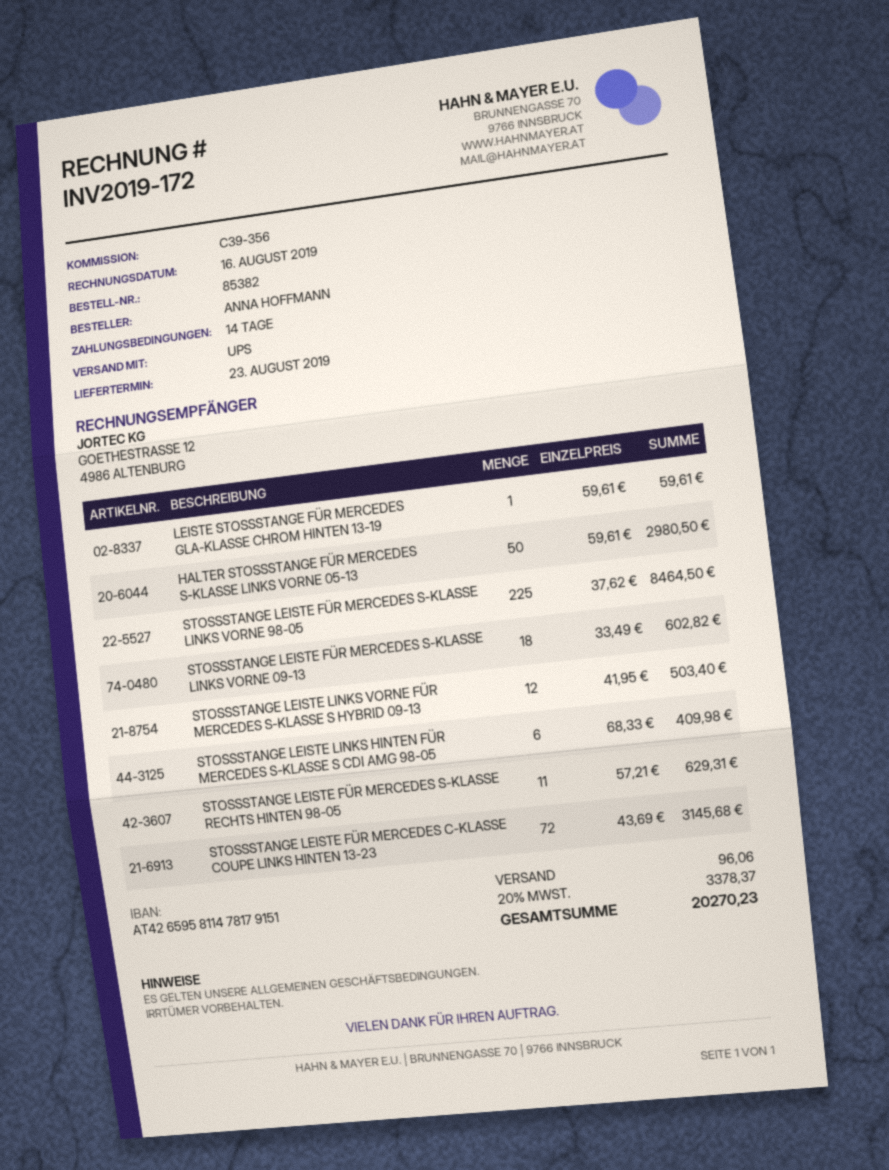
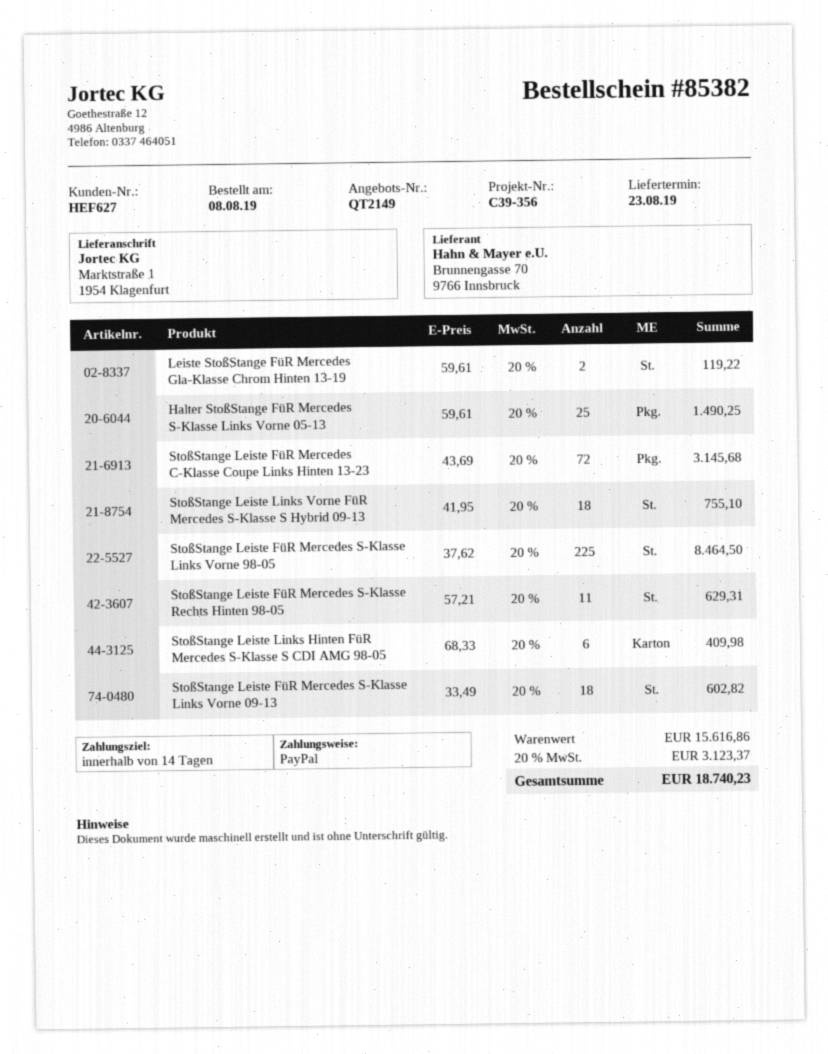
LEISTE STOSSSTANGE FÜR MERCEDES GLA-KLASSE CHROM HINTEN 13-19: 1 x 59.61 = 59.61 -> 2 x 59.61 = 119.22
HALTER STOSSSTANGE FÜR MERCEDES S-KLASSE LINKS VORNE 05-13: 50 x 59.61 = 2980.50 -> 25 x 59.61 = 1490.25
STOSSSTANGE LEISTE LINKS VORNE FÜR MERCEDES S-KLASSE S HYBRID 09-13: 12 x 41.95 = 503.40 -> 18 x 41.95 = 755.10
shipping: 96.06 -> none
tax: 20% = 3378.37 -> 20% = 3123.37
total: 20270.23 -> 18740.23

